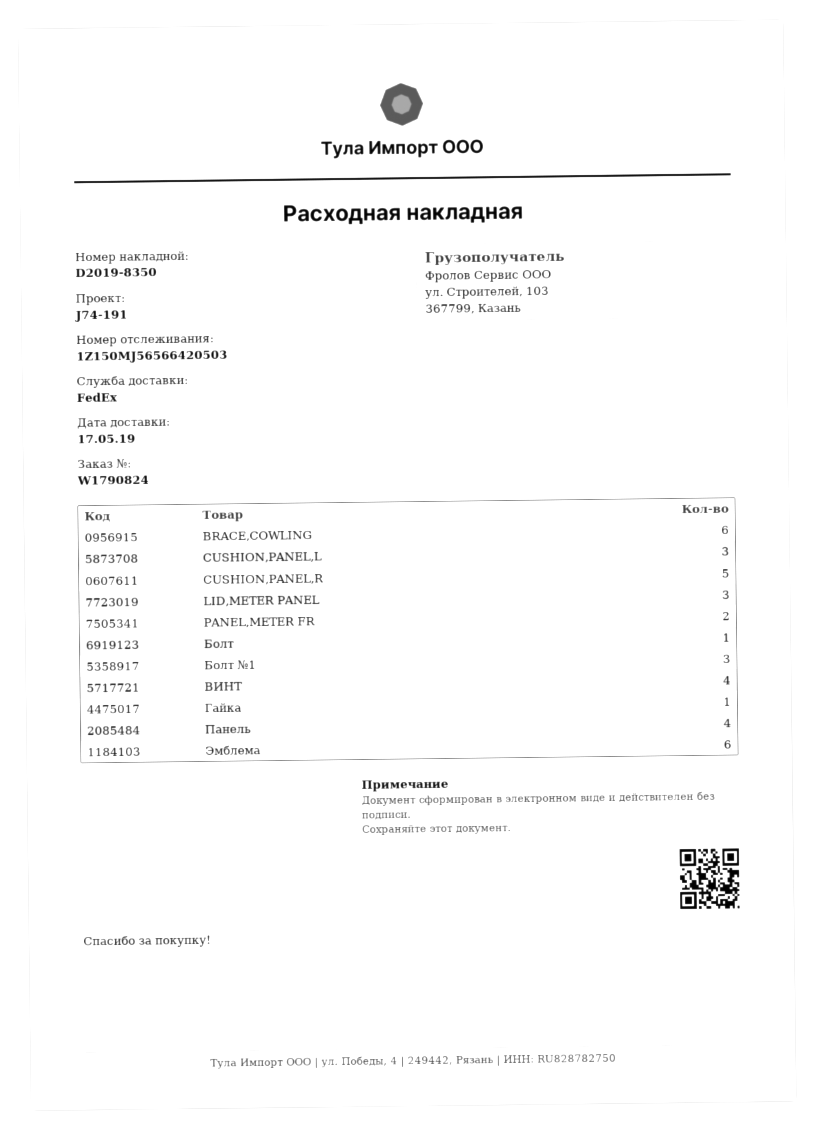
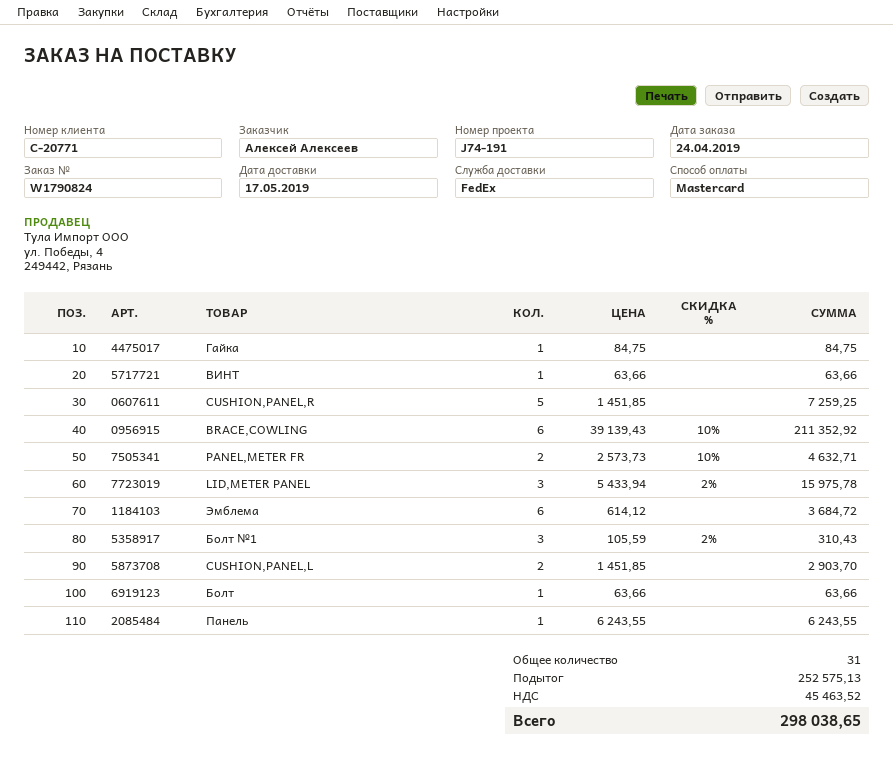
CUSHION,PANEL,L: 3 -> 2
ВИНТ: 4 -> 1
Панель: 4 -> 1

